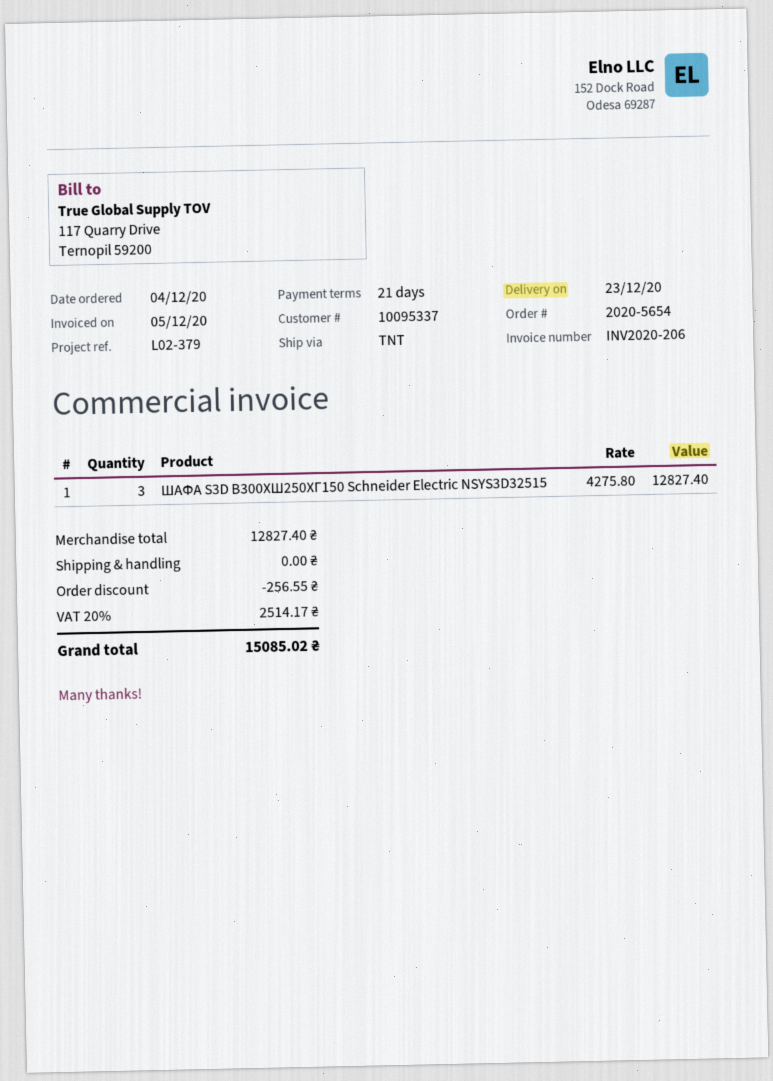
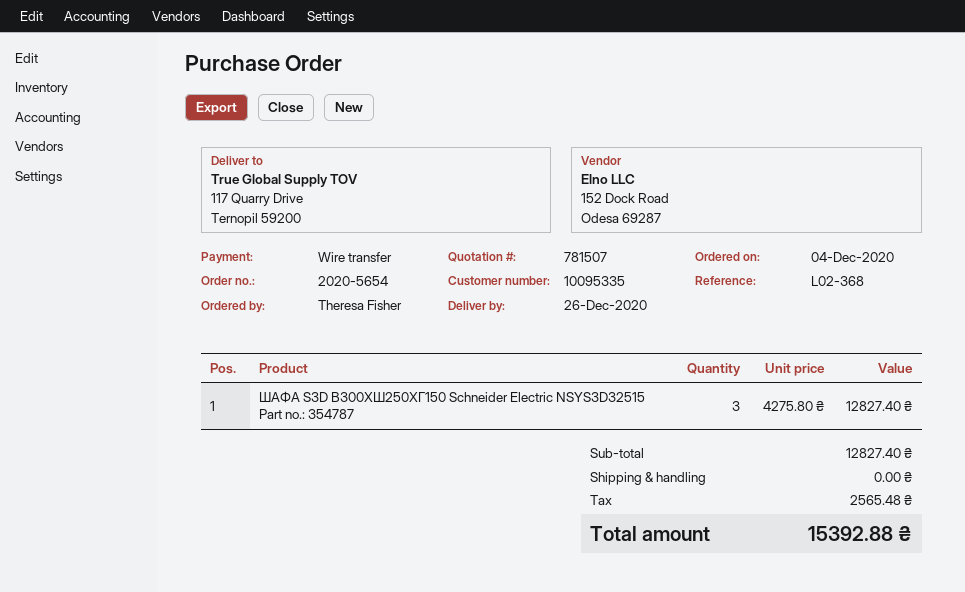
delivery date: 2020-12-23 -> 2020-12-26
customer number: 10095337 -> 10095335
reference: L02-379 -> L02-368
discount: 256.55 -> none
tax: 2514.17 -> 2565.48
total: 15085.02 -> 15392.88

